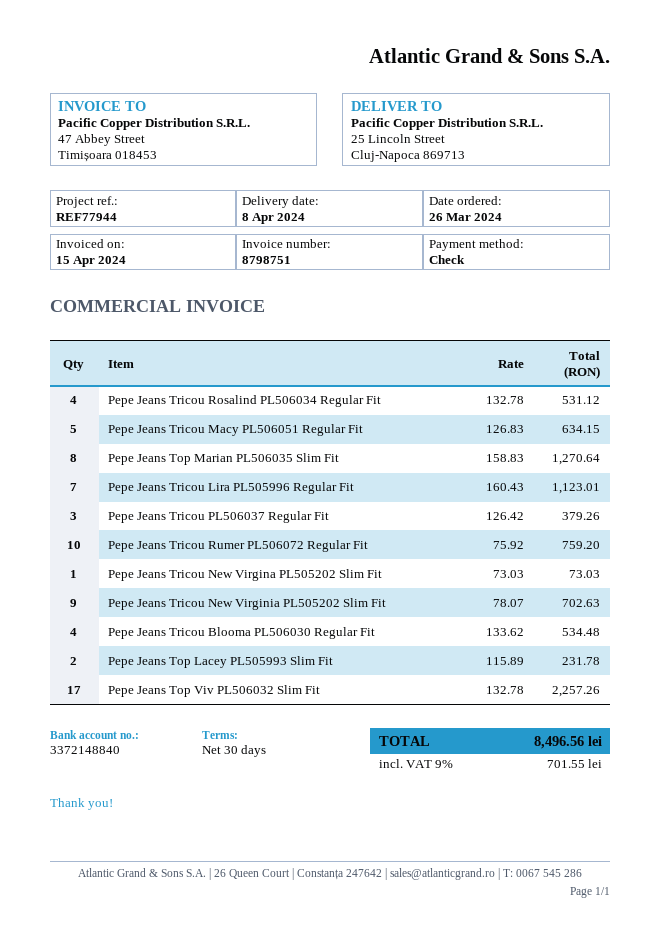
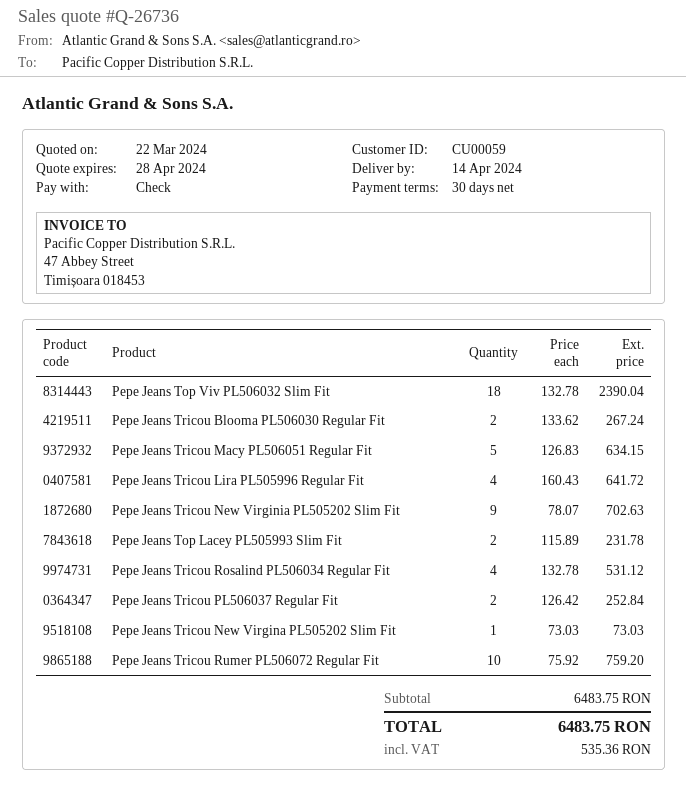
delivery date: 2024-04-08 -> 2024-04-14
Pepe Jeans Top Marian PL506035 Slim Fit: 8 x 158.83 = 1270.64 -> none
Pepe Jeans Tricou Lira PL505996 Regular Fit: 7 x 160.43 = 1123.01 -> 4 x 160.43 = 641.72
Pepe Jeans Tricou PL506037 Regular Fit: 3 x 126.42 = 379.26 -> 2 x 126.42 = 252.84
Pepe Jeans Tricou Blooma PL506030 Regular Fit: 4 x 133.62 = 534.48 -> 2 x 133.62 = 267.24
Pepe Jeans Top Viv PL506032 Slim Fit: 17 x 132.78 = 2257.26 -> 18 x 132.78 = 2390.04
tax: 701.55 -> 535.36
total: 8496.56 -> 6483.75

